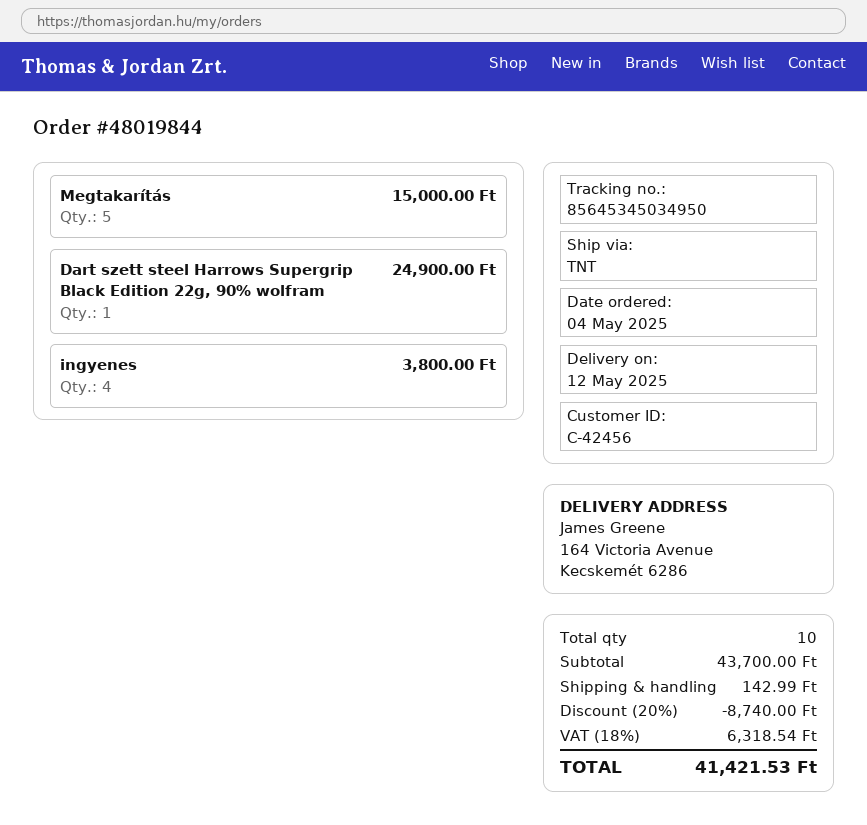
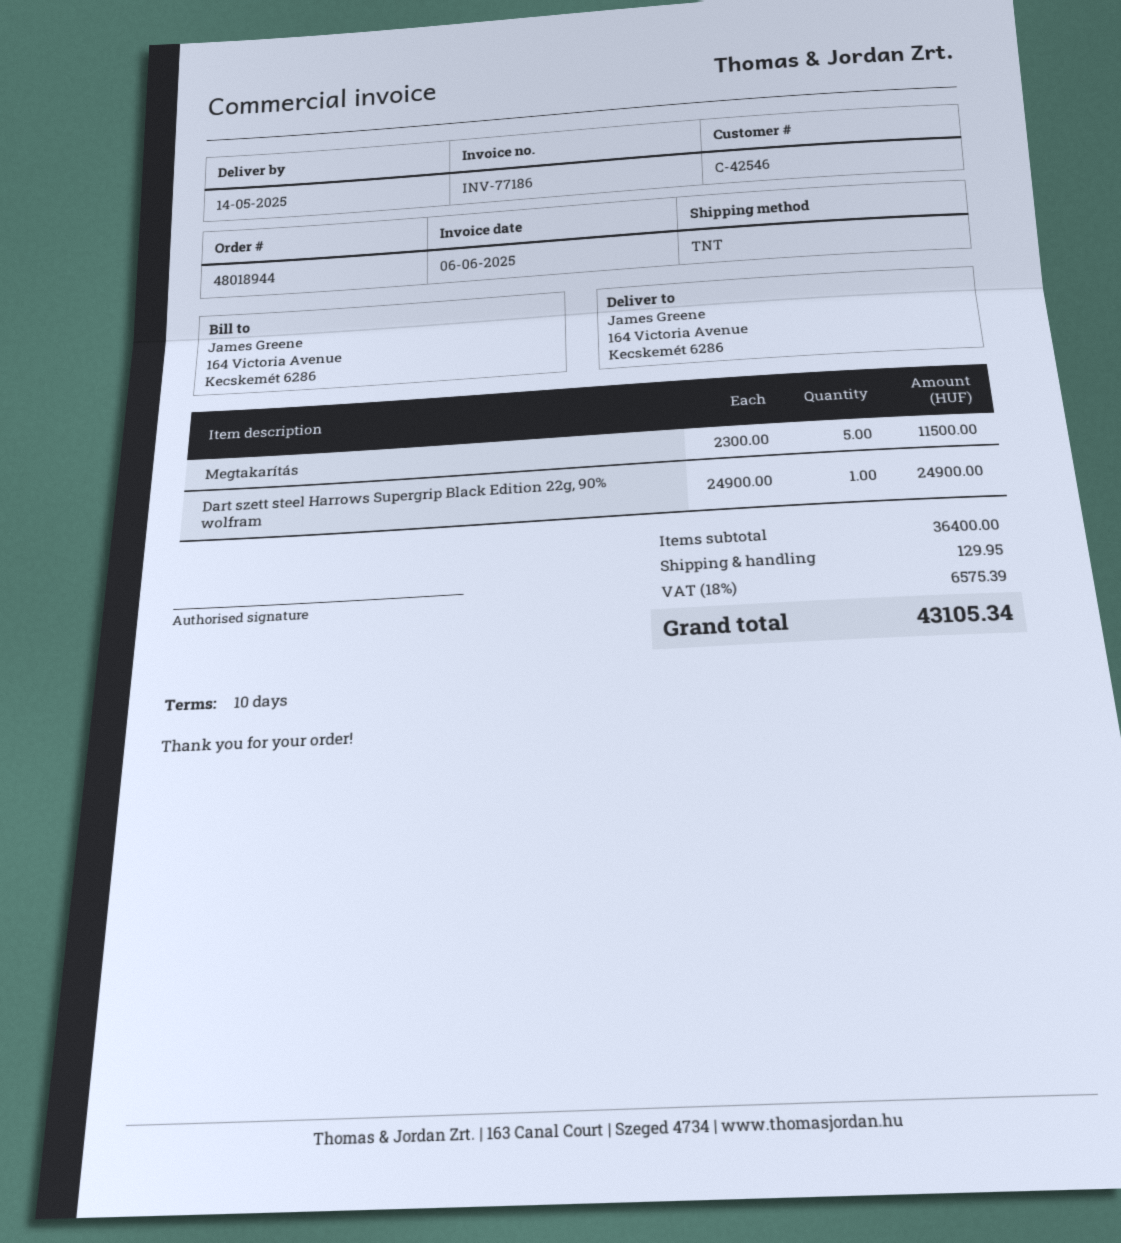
order number: 48019844 -> 48018944
delivery date: 2025-05-12 -> 2025-05-14
customer number: C-42456 -> C-42546
Megtakarítás: 5 for 15000.00 -> 5 for 11500.00
ingyenes: 4 for 3800.00 -> none
subtotal: 43700.00 -> 36400.00
discount: 20% = 8740.00 -> none
shipping: 142.99 -> 129.95
tax: 18% = 6318.54 -> 18% = 6575.39
total: 41421.53 -> 43105.34

